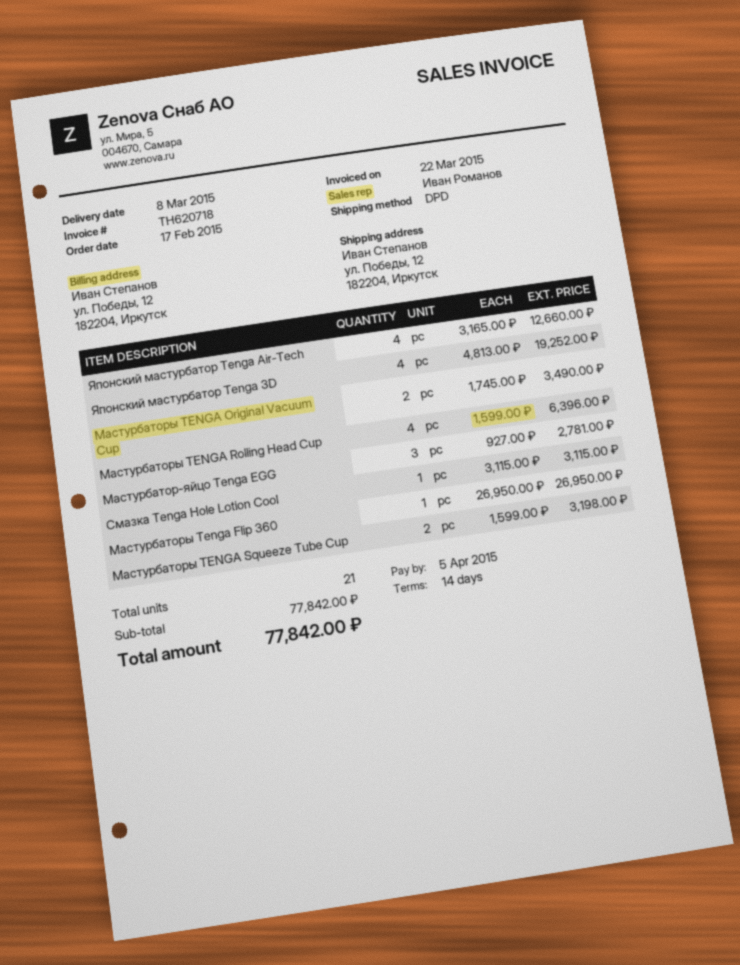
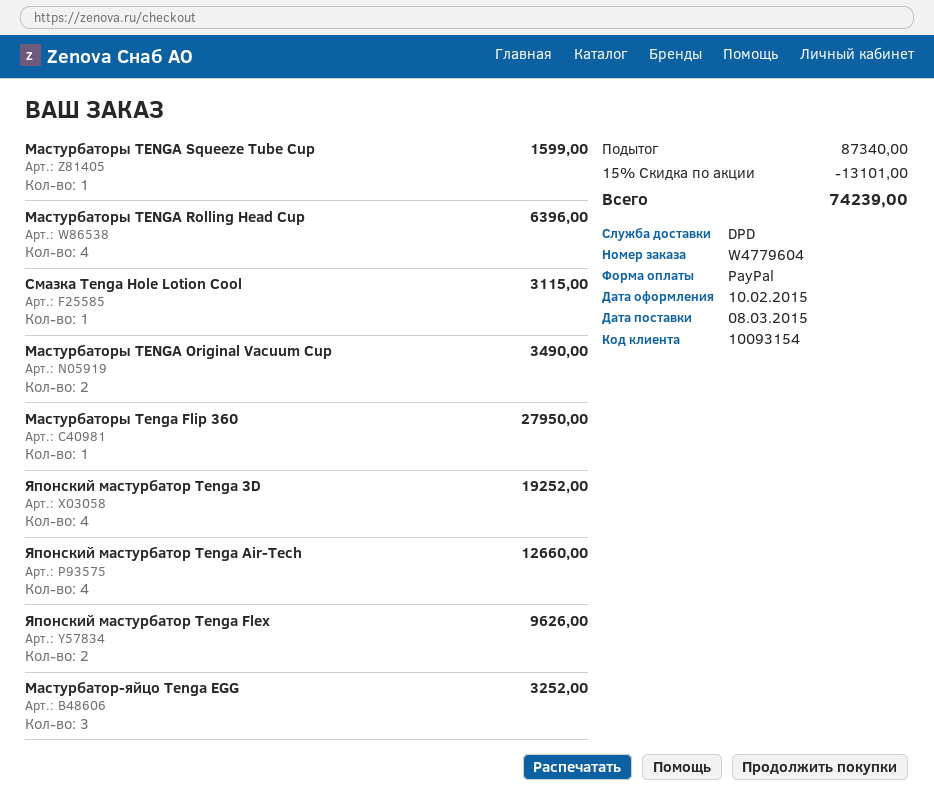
order date: 2015-02-17 -> 2015-02-10
Мастурбатор-яйцо Tenga EGG: 3 for 2781.00 -> 3 for 3252.00
Мастурбаторы Tenga Flip 360: 1 for 26950.00 -> 1 for 27950.00
Мастурбаторы TENGA Squeeze Tube Cup: 2 for 3198.00 -> 1 for 1599.00
Японский мастурбатор Tenga Flex: none -> 2 for 9626.00
subtotal: 77842.00 -> 87340.00
discount: none -> 15% = 13101.00
total: 77842.00 -> 74239.00

